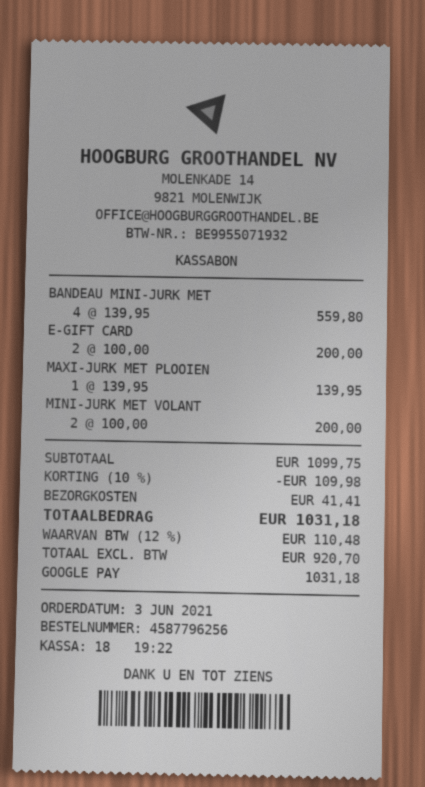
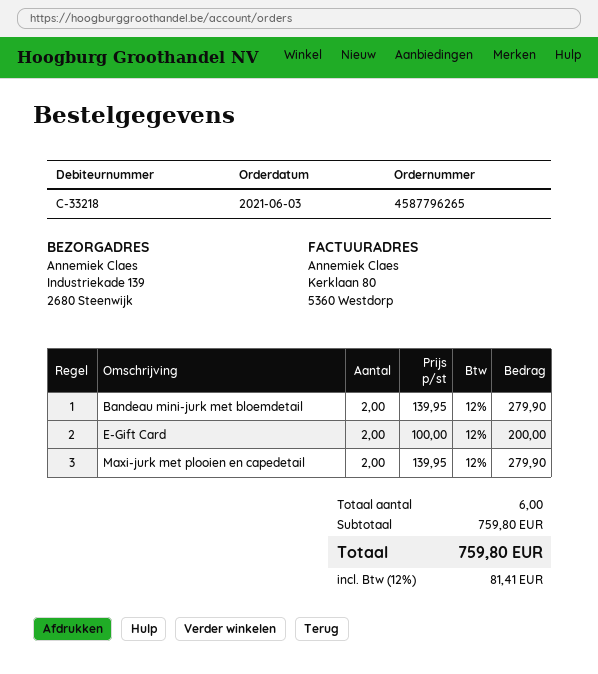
order number: 4587796256 -> 4587796265
BANDEAU MINI-JURK MET: 4 x 139.95 = 559.80 -> 2 x 139.95 = 279.90
MAXI-JURK MET PLOOIEN: 1 x 139.95 = 139.95 -> 2 x 139.95 = 279.90
MINI-JURK MET VOLANT: 2 x 100.00 = 200.00 -> none
subtotal: 1099.75 -> 759.80
discount: 10% = 109.98 -> none
shipping: 41.41 -> none
tax: 12% = 110.48 -> 12% = 81.41
total: 1031.18 -> 759.80

